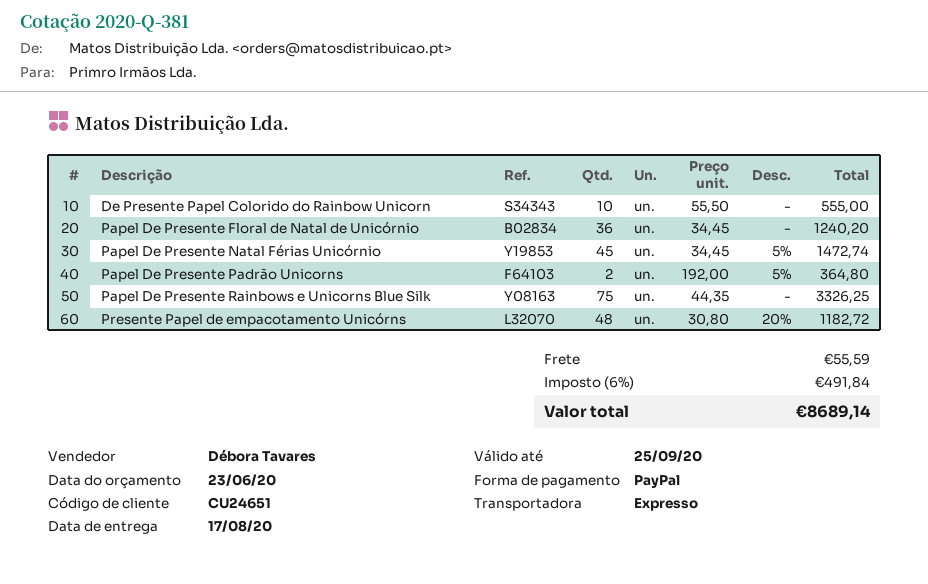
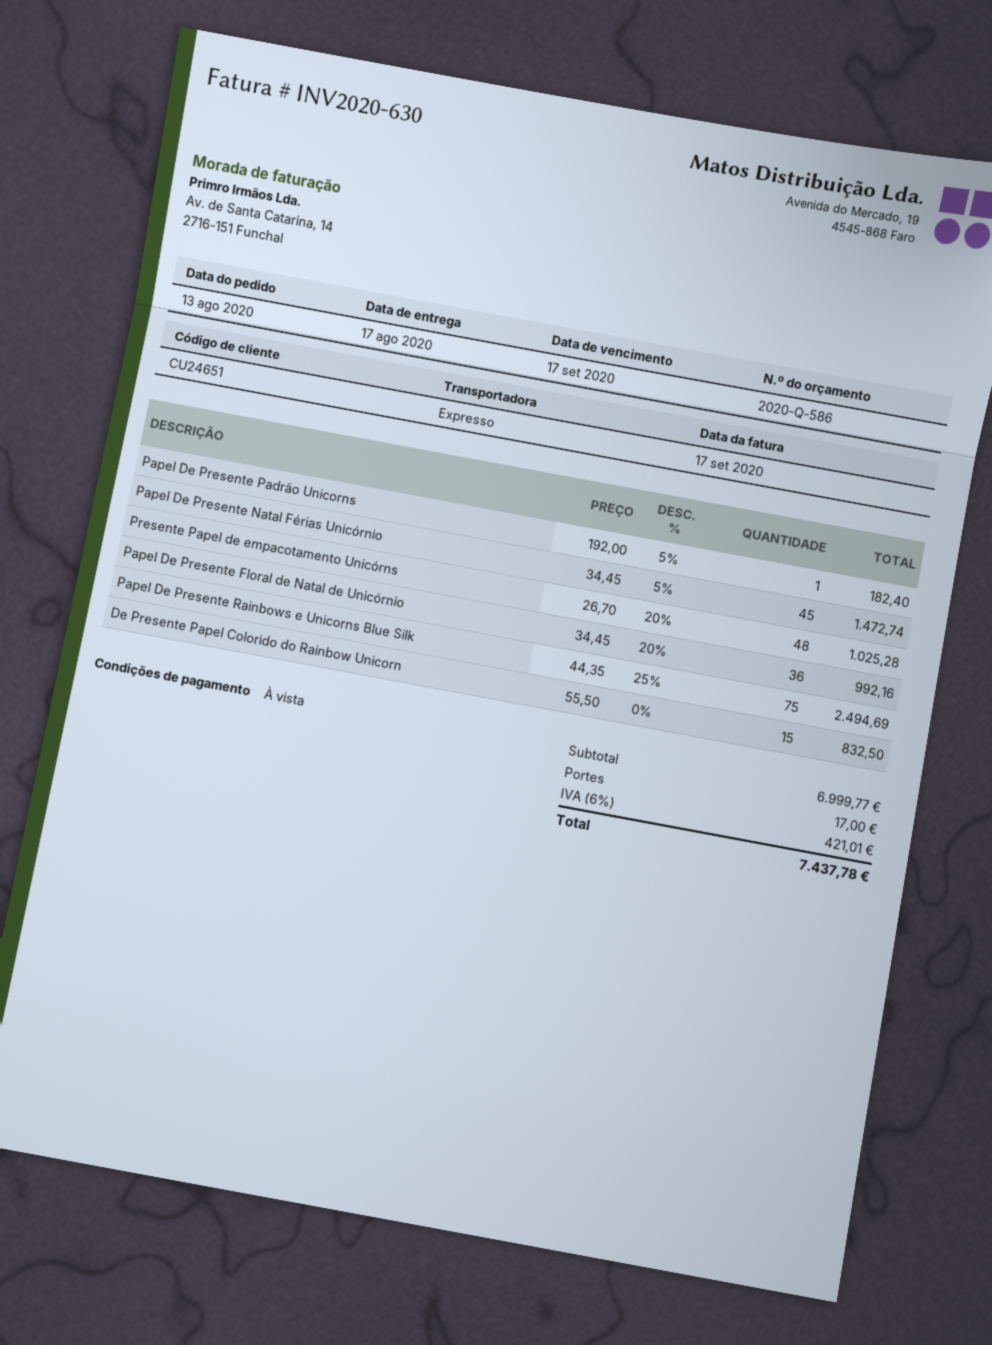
quote number: 2020-Q-381 -> 2020-Q-586
De Presente Papel Colorido do Rainbow Unicorn: 10 x 55.50 = 555.00 -> 15 x 55.50 = 832.50
Papel De Presente Floral de Natal de Unicórnio: 36 x 34.45 = 1240.20 -> 36 x 34.45 - 20% = 992.16
Papel De Presente Padrão Unicorns: 2 x 192.00 - 5% = 364.80 -> 1 x 192.00 - 5% = 182.40
Papel De Presente Rainbows e Unicorns Blue Silk: 75 x 44.35 = 3326.25 -> 75 x 44.35 - 25% = 2494.69
Presente Papel de empacotamento Unicórns: 48 x 30.80 - 20% = 1182.72 -> 48 x 26.70 - 20% = 1025.28
shipping: 55.59 -> 17.00
tax: 6% = 491.84 -> 6% = 421.01
total: 8689.14 -> 7437.78

